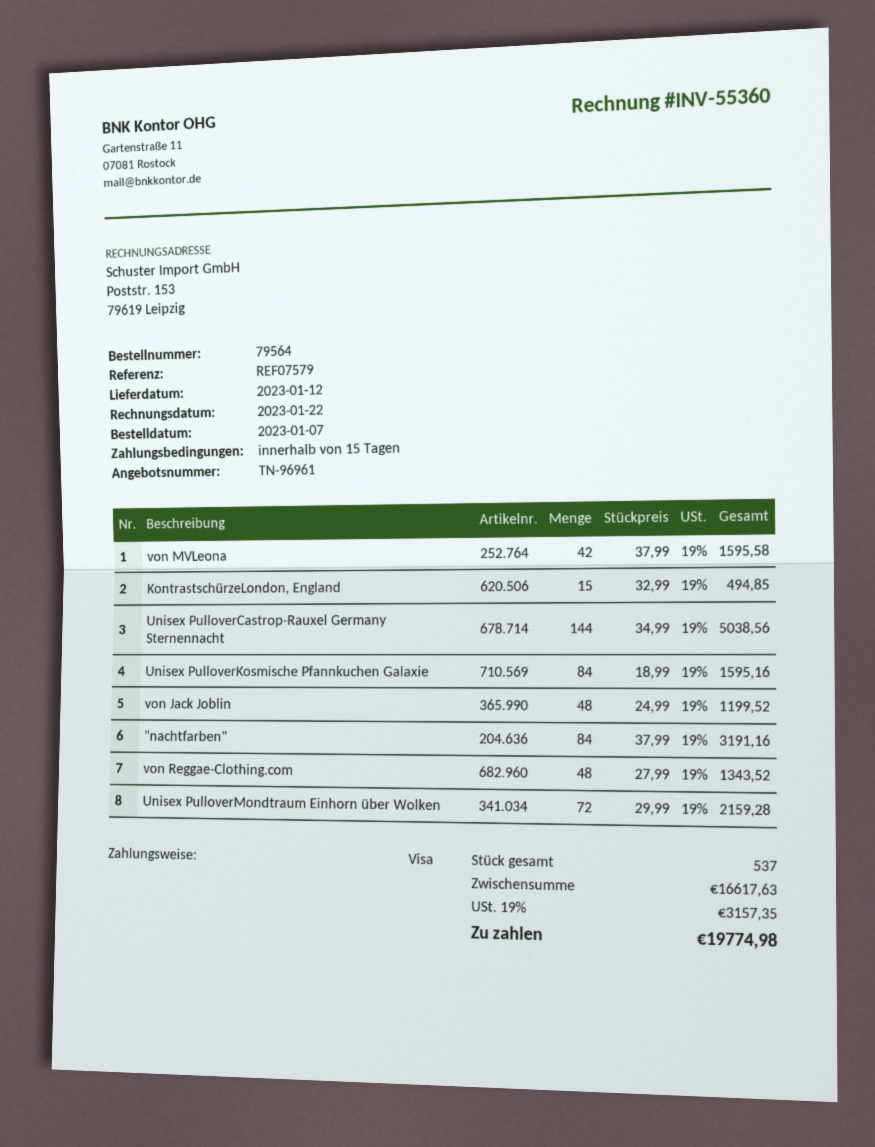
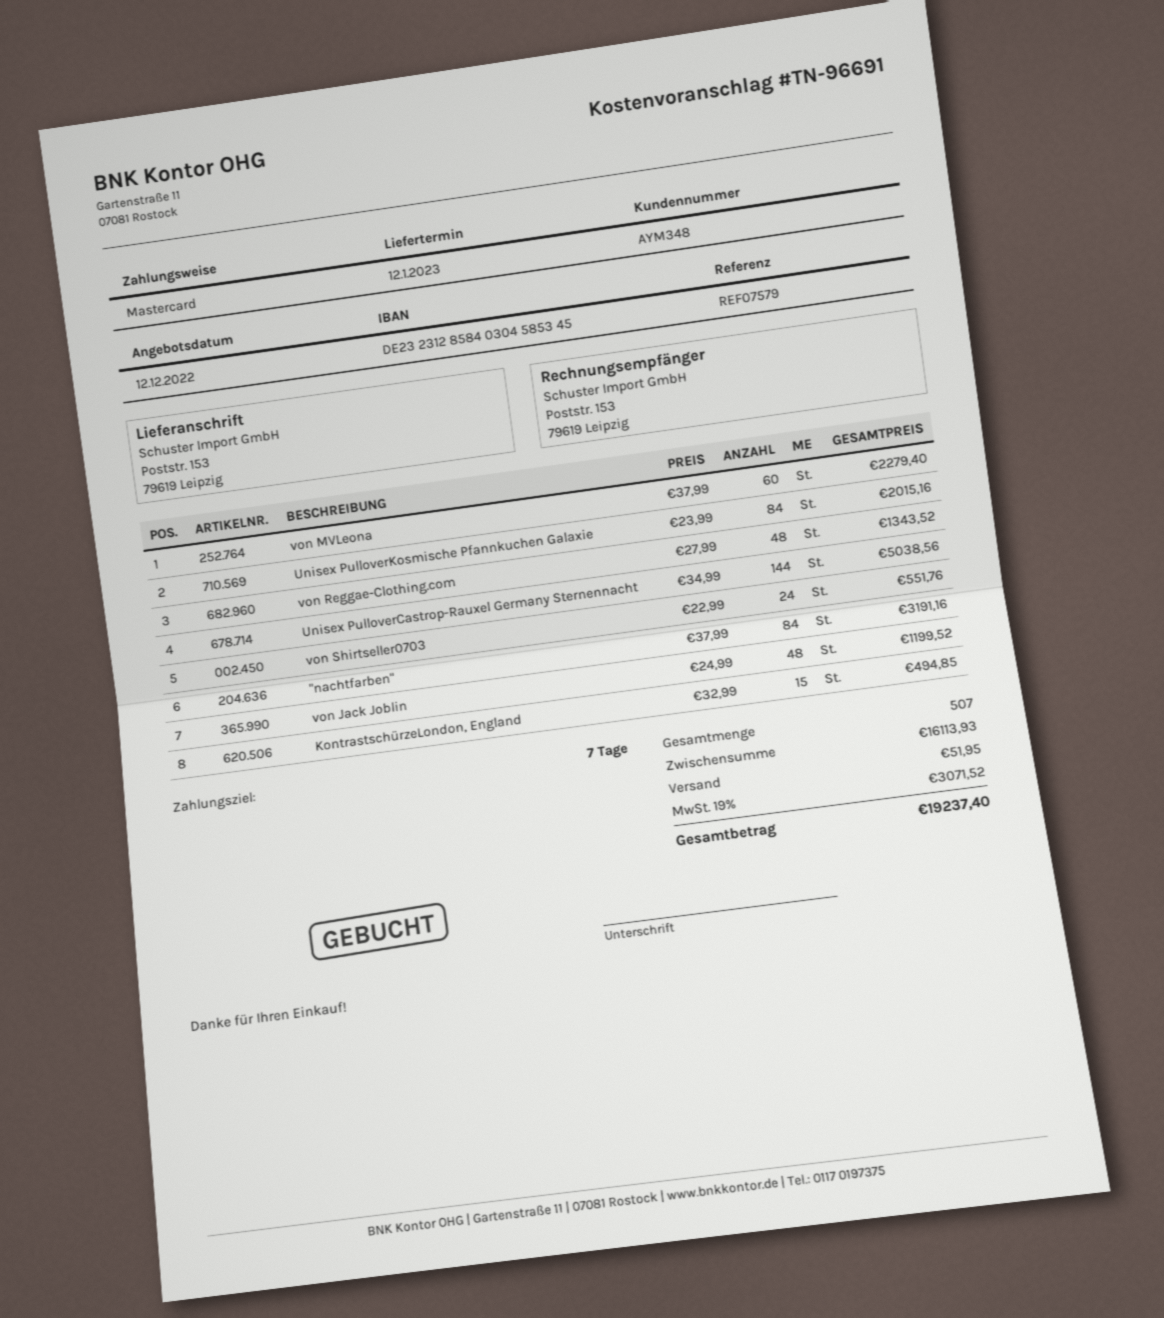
quote number: TN-96961 -> TN-96691
payment terms: 15 days -> 7 days
payment method: Visa -> Mastercard
von MVLeona: 42 x 37.99 = 1595.58 -> 60 x 37.99 = 2279.40
Unisex PulloverKosmische Pfannkuchen Galaxie: 84 x 18.99 = 1595.16 -> 84 x 23.99 = 2015.16
Unisex PulloverMondtraum Einhorn über Wolken: 72 x 29.99 = 2159.28 -> none
von Shirtseller0703: none -> 24 x 22.99 = 551.76
total quantity: 537 -> 507
subtotal: 16617.63 -> 16113.93
shipping: none -> 51.95
tax: 19% = 3157.35 -> 19% = 3071.52
total: 19774.98 -> 19237.40

